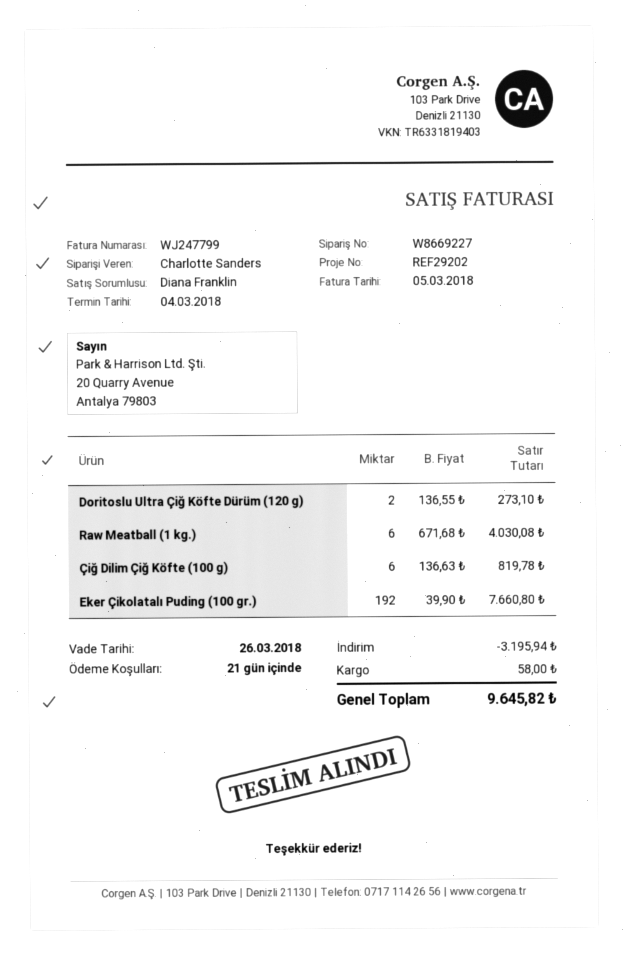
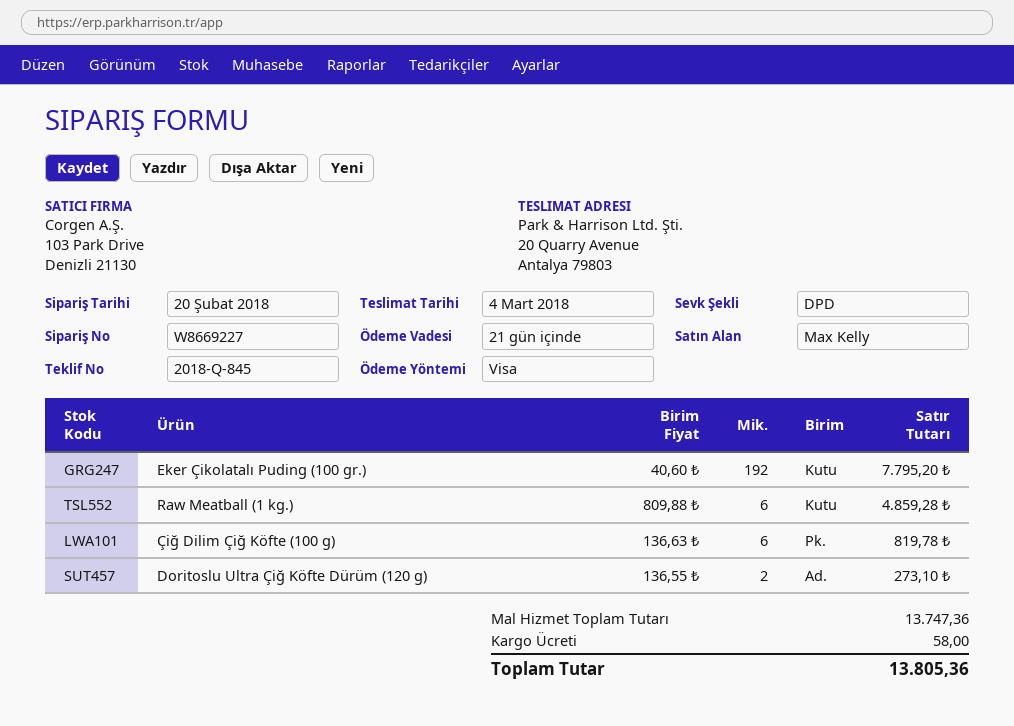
ordered by: Charlotte Sanders -> Max Kelly
Raw Meatball (1 kg.): 6 x 671.68 = 4030.08 -> 6 x 809.88 = 4859.28
Eker Çikolatalı Puding (100 gr.): 192 x 39.90 = 7660.80 -> 192 x 40.60 = 7795.20
discount: 3195.94 -> none
total: 9645.82 -> 13805.36

